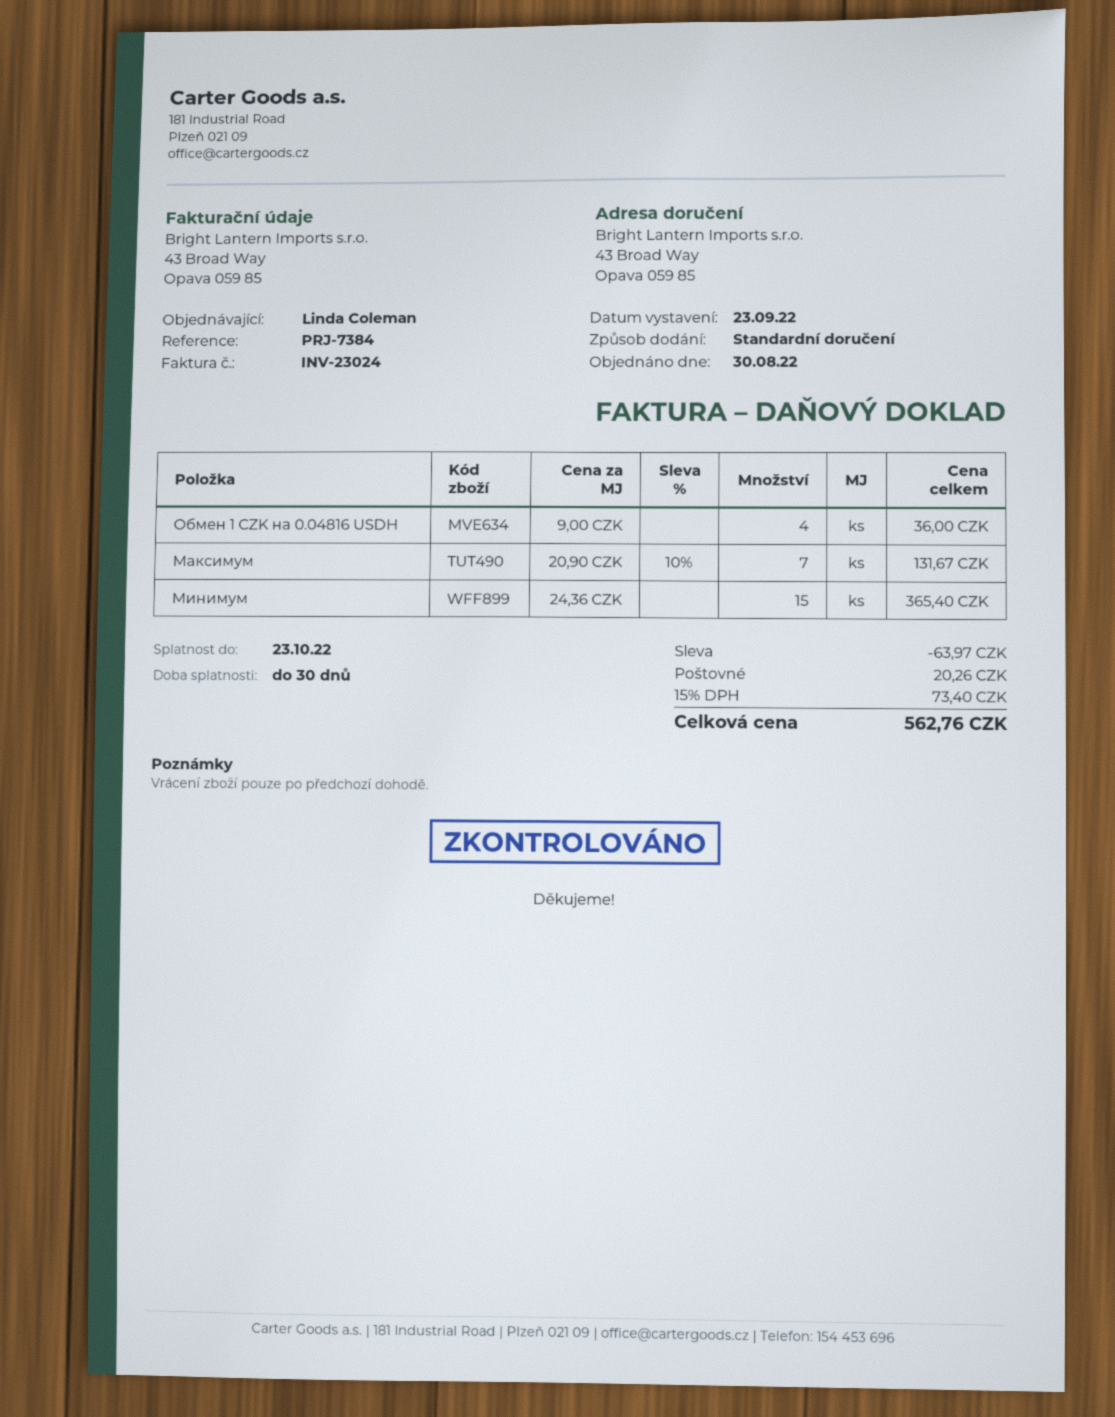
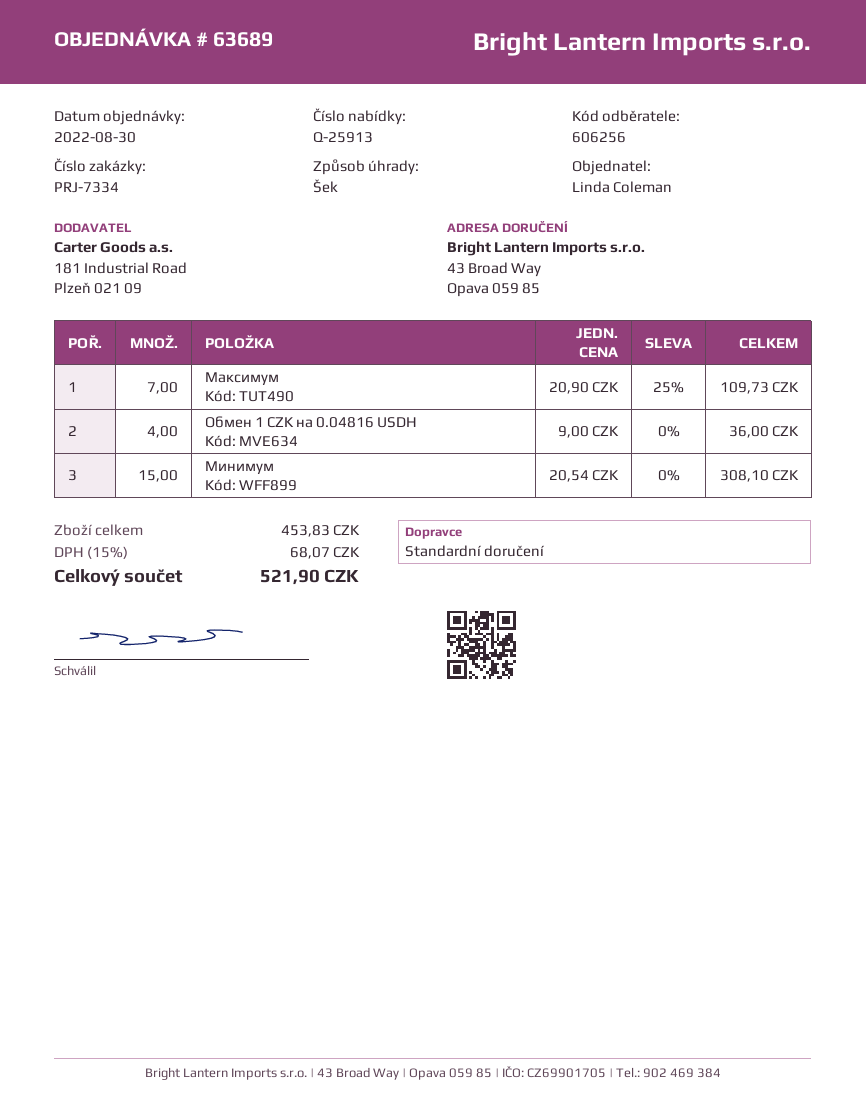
reference: PRJ-7384 -> PRJ-7334
Максимум: 7 x 20.90 - 10% = 131.67 -> 7 x 20.90 - 25% = 109.73
Минимум: 15 x 24.36 = 365.40 -> 15 x 20.54 = 308.10
discount: 63.97 -> none
shipping: 20.26 -> none
tax: 15% = 73.40 -> 15% = 68.07
total: 562.76 -> 521.90

